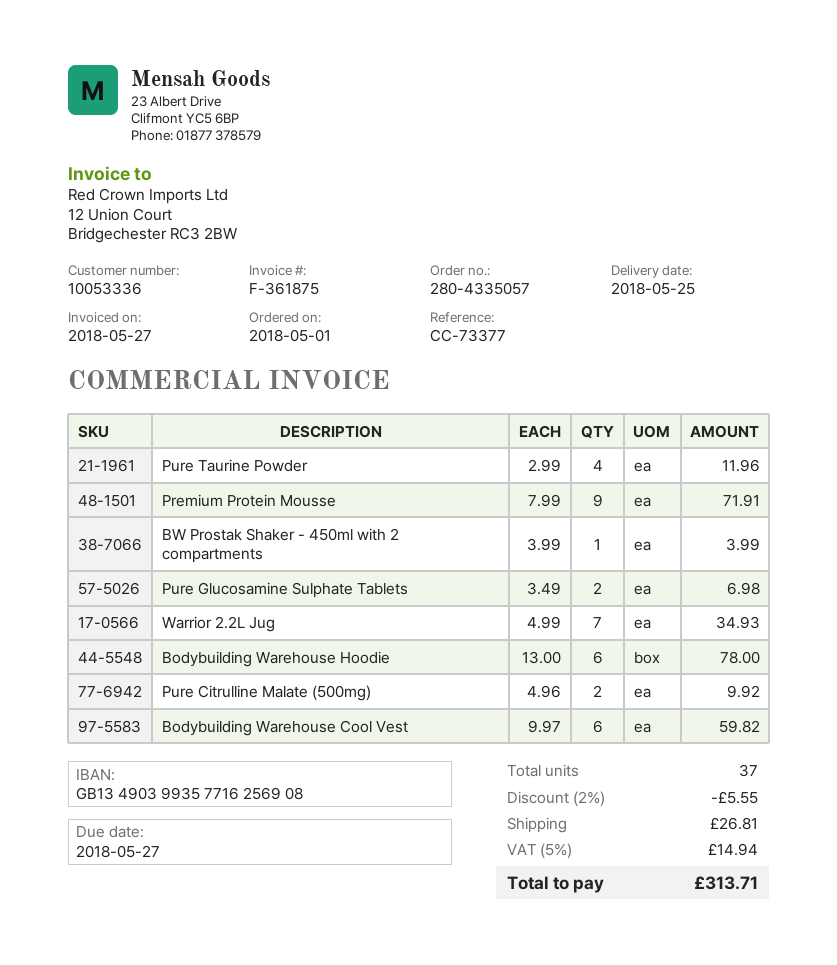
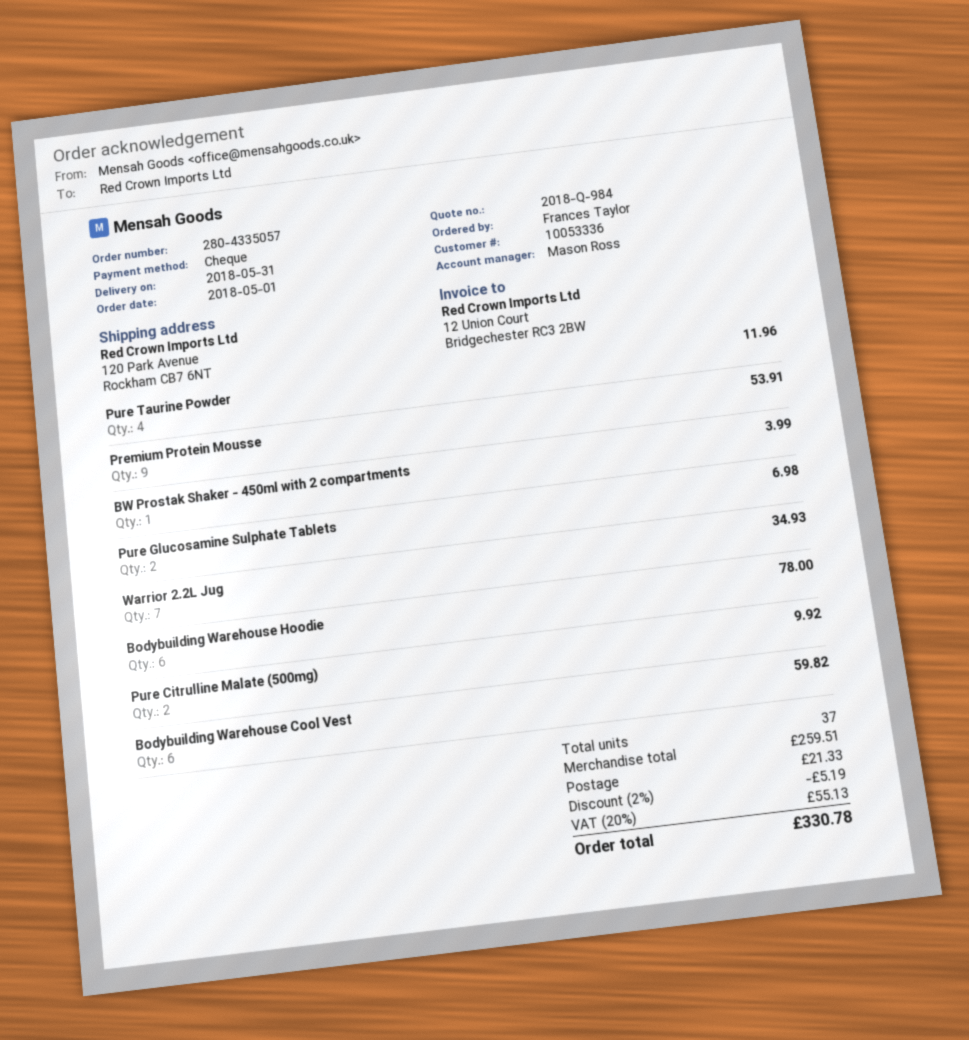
delivery date: 2018-05-25 -> 2018-05-31
Premium Protein Mousse: 9 for 71.91 -> 9 for 53.91
discount: 2% = 5.55 -> 2% = 5.19
shipping: 26.81 -> 21.33
tax: 5% = 14.94 -> 20% = 55.13
total: 313.71 -> 330.78

